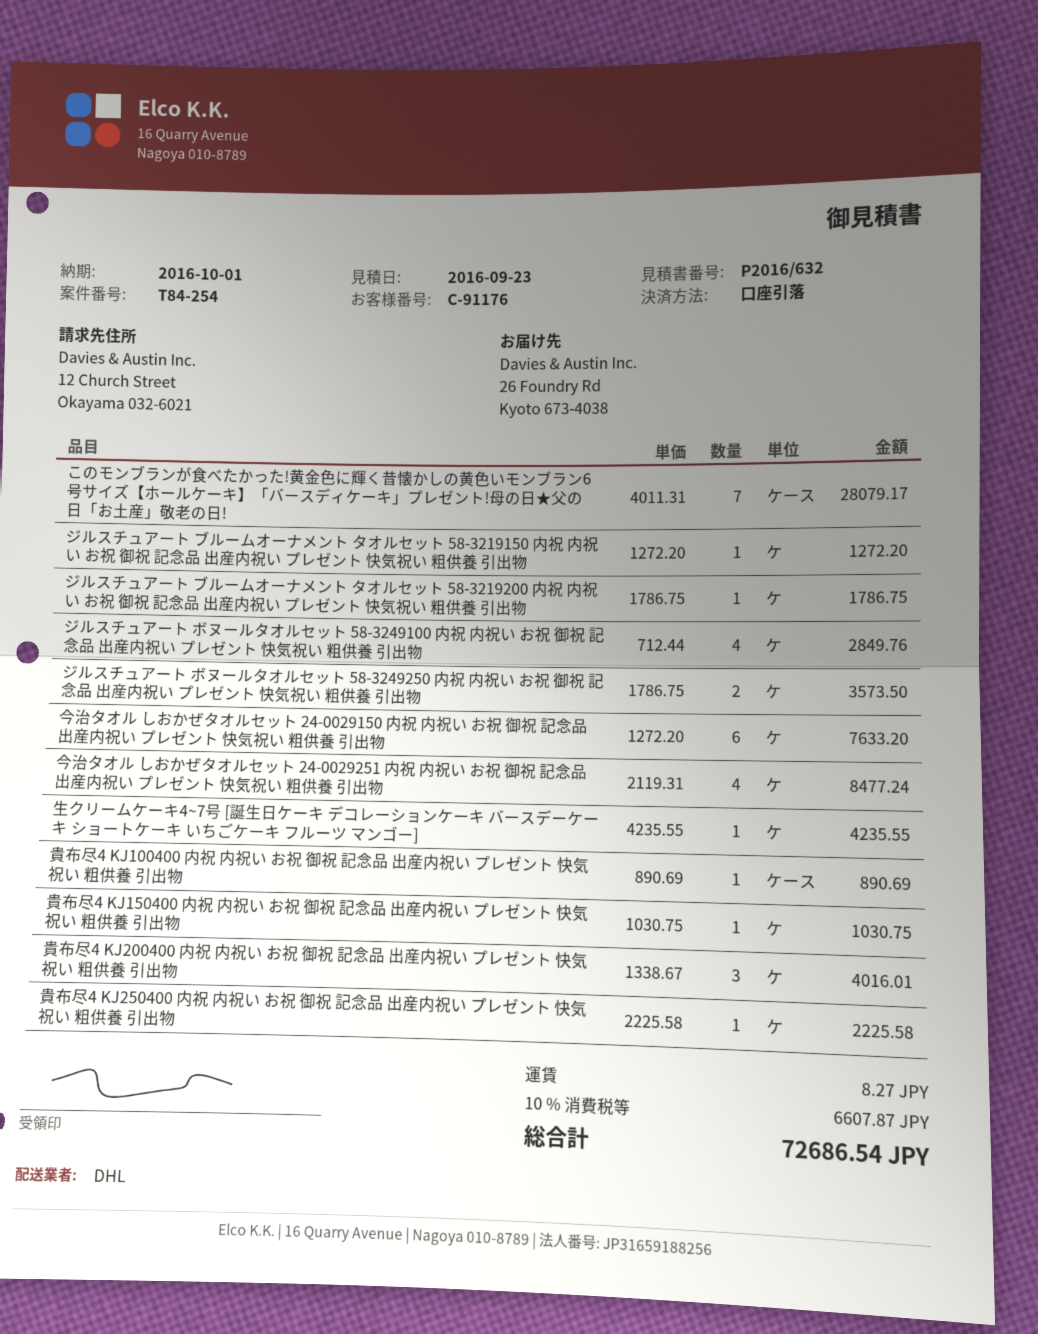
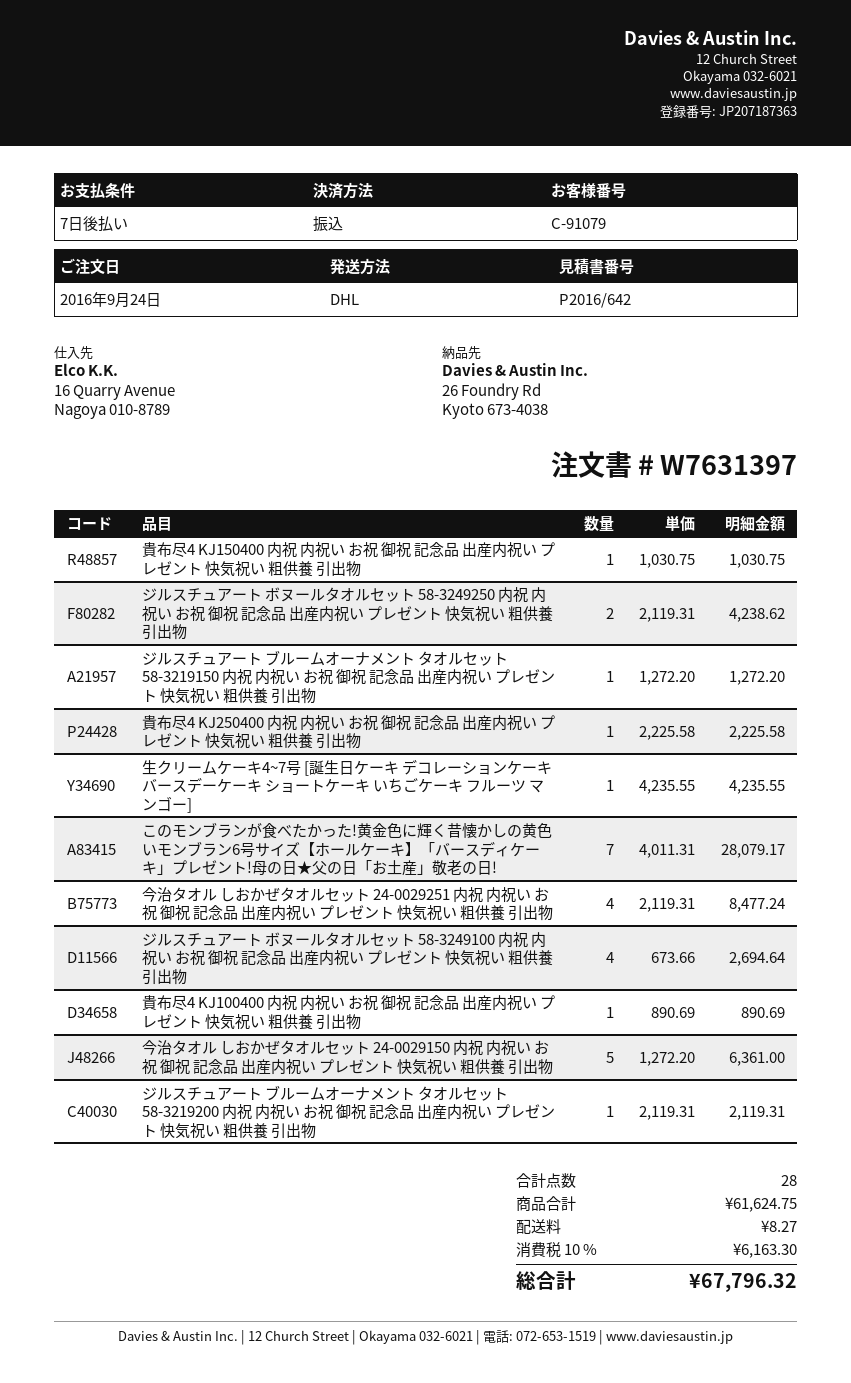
quote number: P2016/632 -> P2016/642
customer number: C-91176 -> C-91079
payment method: direct debit -> bank transfer
ジルスチュアート ブルームオーナメント タオルセット 58-3219200 内祝 内祝い お祝 御祝 記念品 出産内祝い プレゼント 快気祝い 粗供養 引出物: 1 x 1786.75 = 1786.75 -> 1 x 2119.31 = 2119.31
ジルスチュアート ボヌールタオルセット 58-3249100 内祝 内祝い お祝 御祝 記念品 出産内祝い プレゼント 快気祝い 粗供養 引出物: 4 x 712.44 = 2849.76 -> 4 x 673.66 = 2694.64
ジルスチュアート ボヌールタオルセット 58-3249250 内祝 内祝い お祝 御祝 記念品 出産内祝い プレゼント 快気祝い 粗供養 引出物: 2 x 1786.75 = 3573.50 -> 2 x 2119.31 = 4238.62
今治タオル しおかぜタオルセット 24-0029150 内祝 内祝い お祝 御祝 記念品 出産内祝い プレゼント 快気祝い 粗供養 引出物: 6 x 1272.20 = 7633.20 -> 5 x 1272.20 = 6361.00
貴布尽4 KJ200400 内祝 内祝い お祝 御祝 記念品 出産内祝い プレゼント 快気祝い 粗供養 引出物: 3 x 1338.67 = 4016.01 -> none
tax: 10% = 6607.87 -> 10% = 6163.30
total: 72686.54 -> 67796.32

